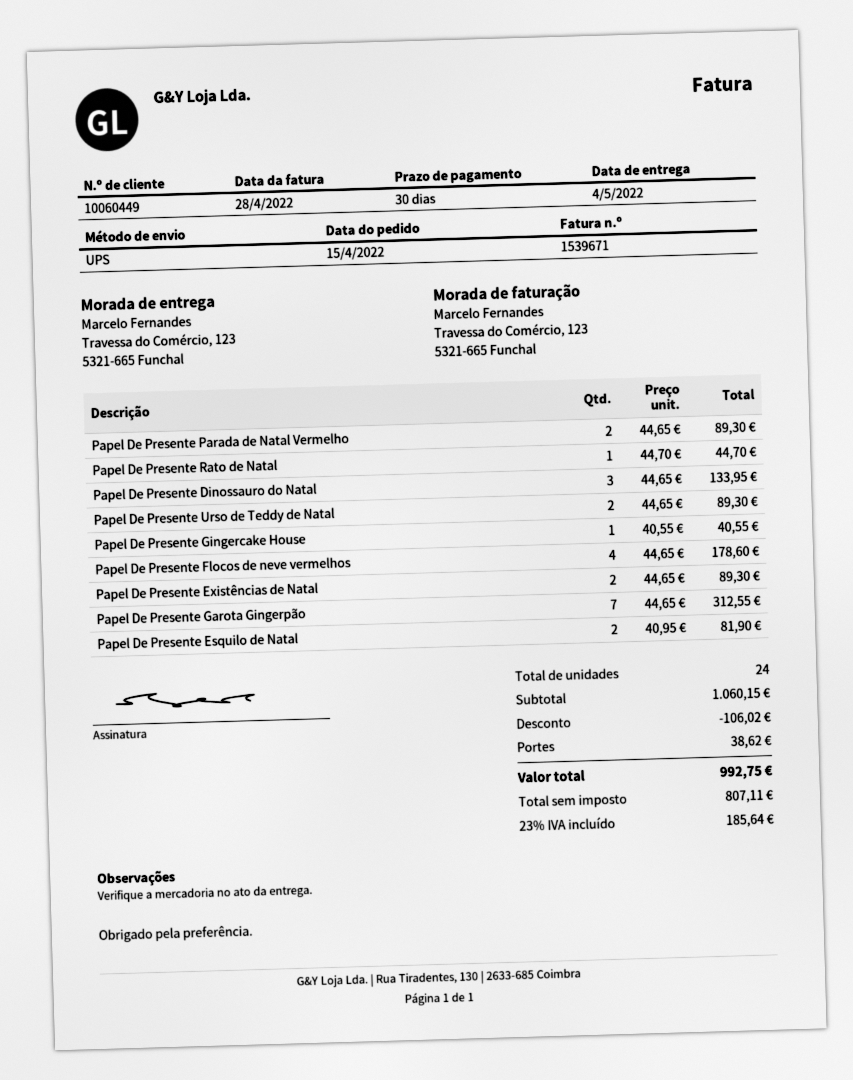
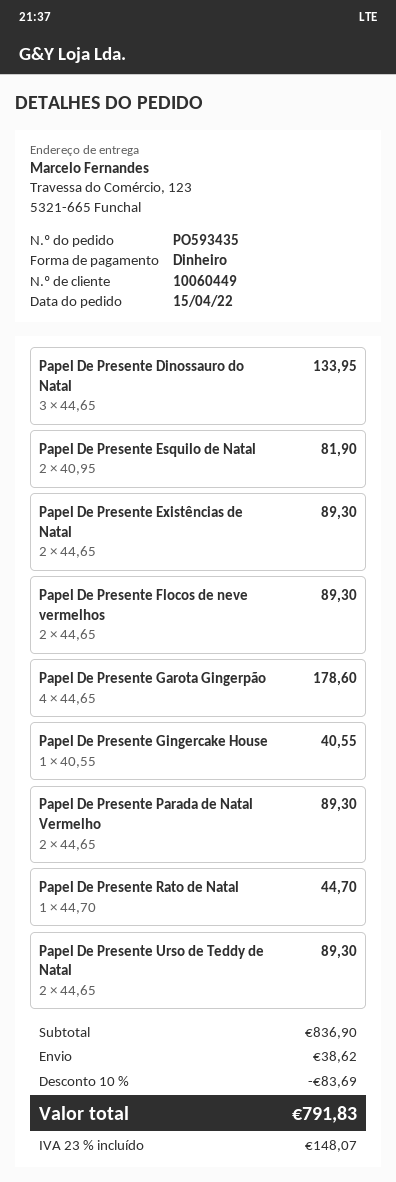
Papel De Presente Flocos de neve vermelhos: 4 x 44.65 = 178.60 -> 2 x 44.65 = 89.30
Papel De Presente Garota Gingerpão: 7 x 44.65 = 312.55 -> 4 x 44.65 = 178.60
subtotal: 1060.15 -> 836.90
discount: 106.02 -> 83.69
tax: 23% = 185.64 -> 23% = 148.07
total: 992.75 -> 791.83

